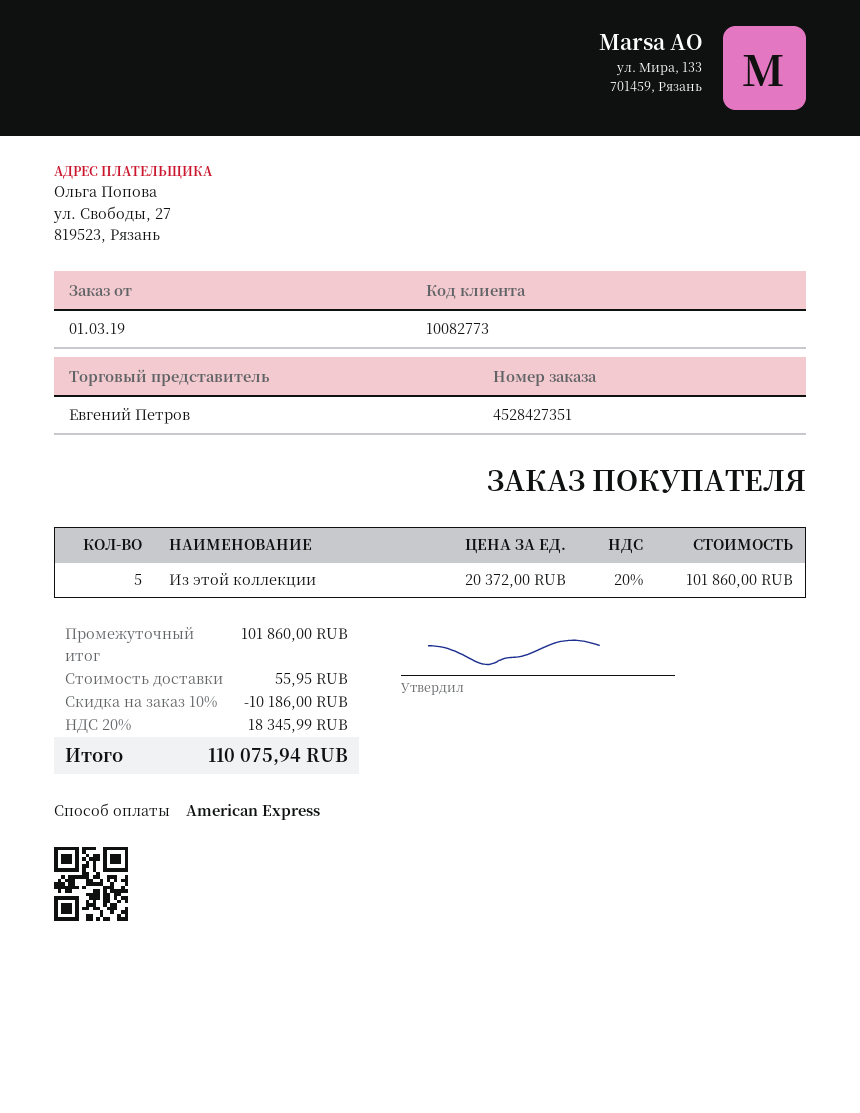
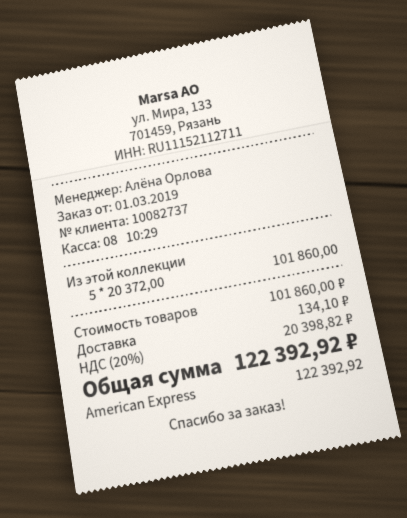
customer number: 10082773 -> 10082737
sales rep: Евгений Петров -> Алёна Орлова
discount: 10% = 10186.00 -> none
shipping: 55.95 -> 134.10
tax: 20% = 18345.99 -> 20% = 20398.82
total: 110075.94 -> 122392.92

